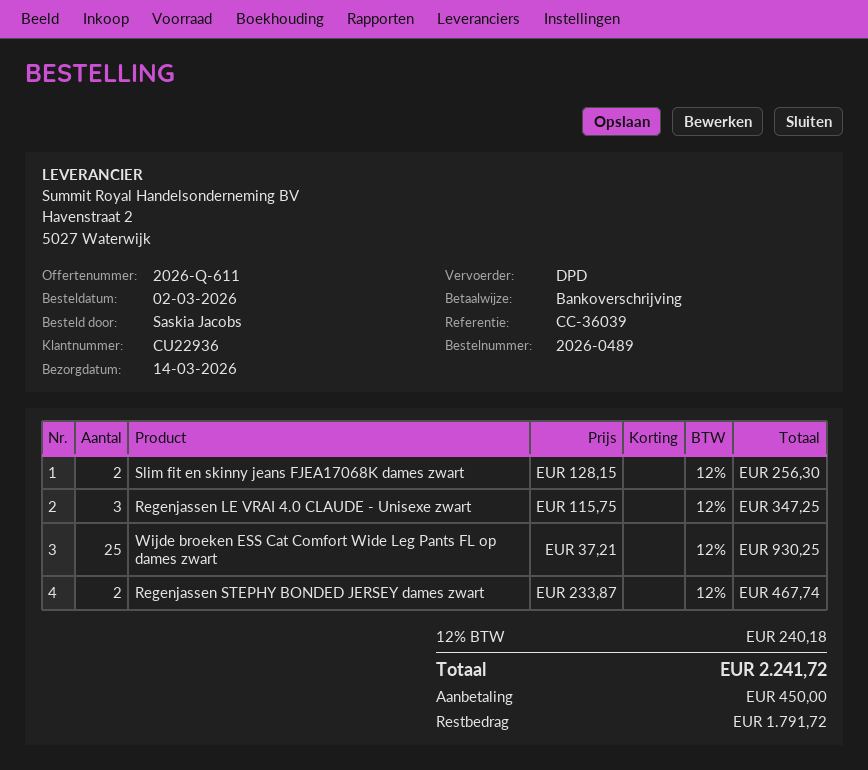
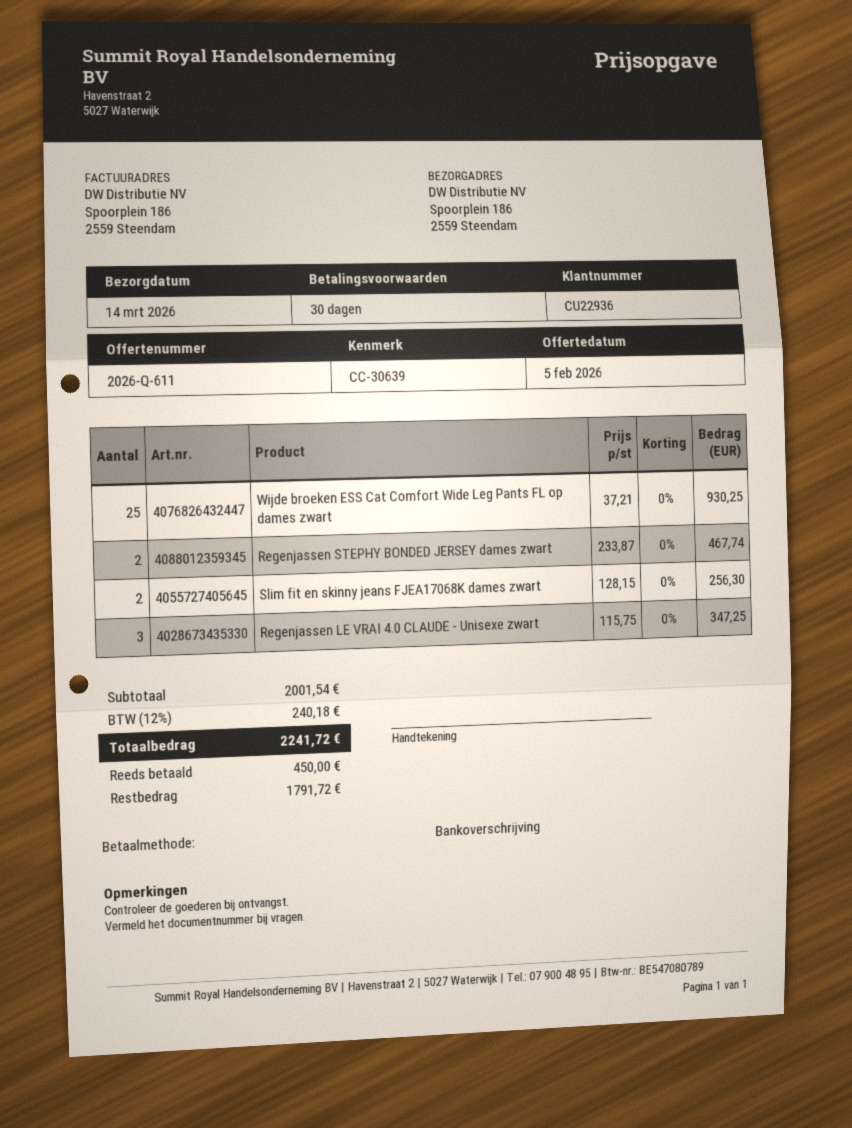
reference: CC-36039 -> CC-30639

